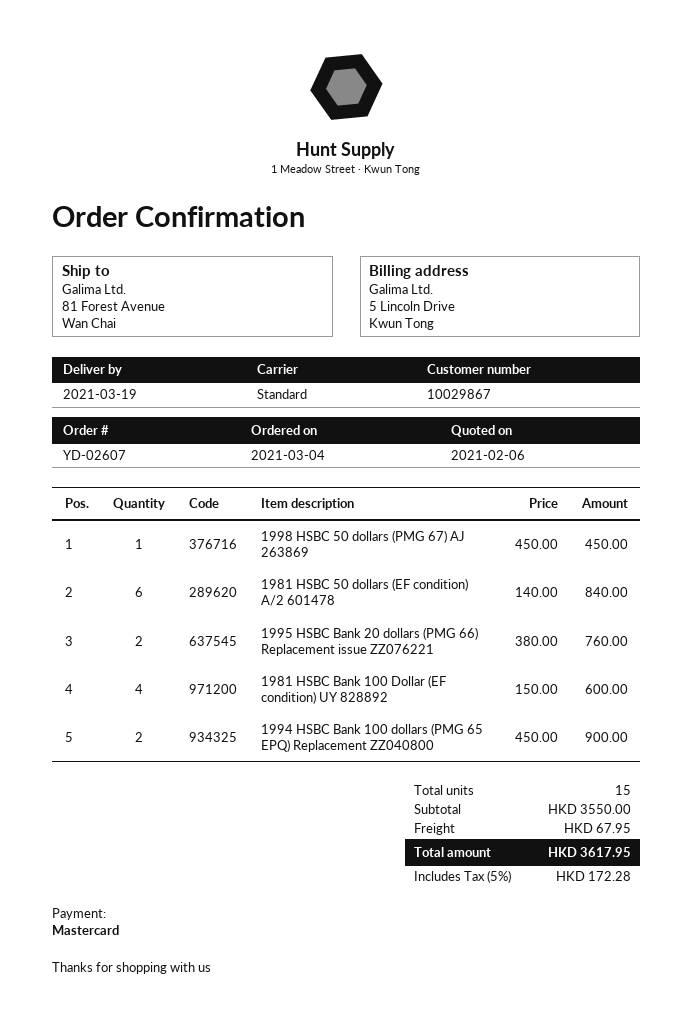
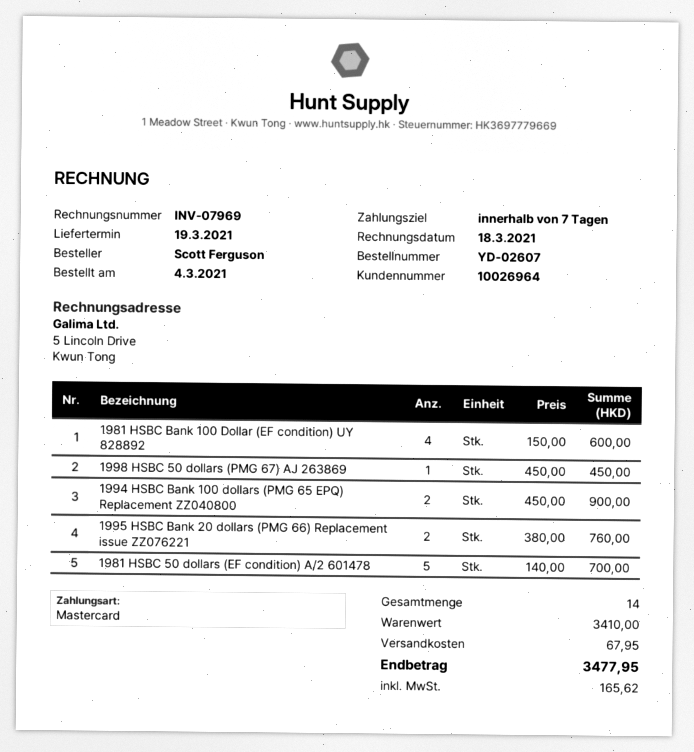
customer number: 10029867 -> 10026964
1981 HSBC 50 dollars (EF condition) A/2 601478: 6 x 140.00 = 840.00 -> 5 x 140.00 = 700.00
total quantity: 15 -> 14
subtotal: 3550.00 -> 3410.00
tax: 172.28 -> 165.62
total: 3617.95 -> 3477.95

